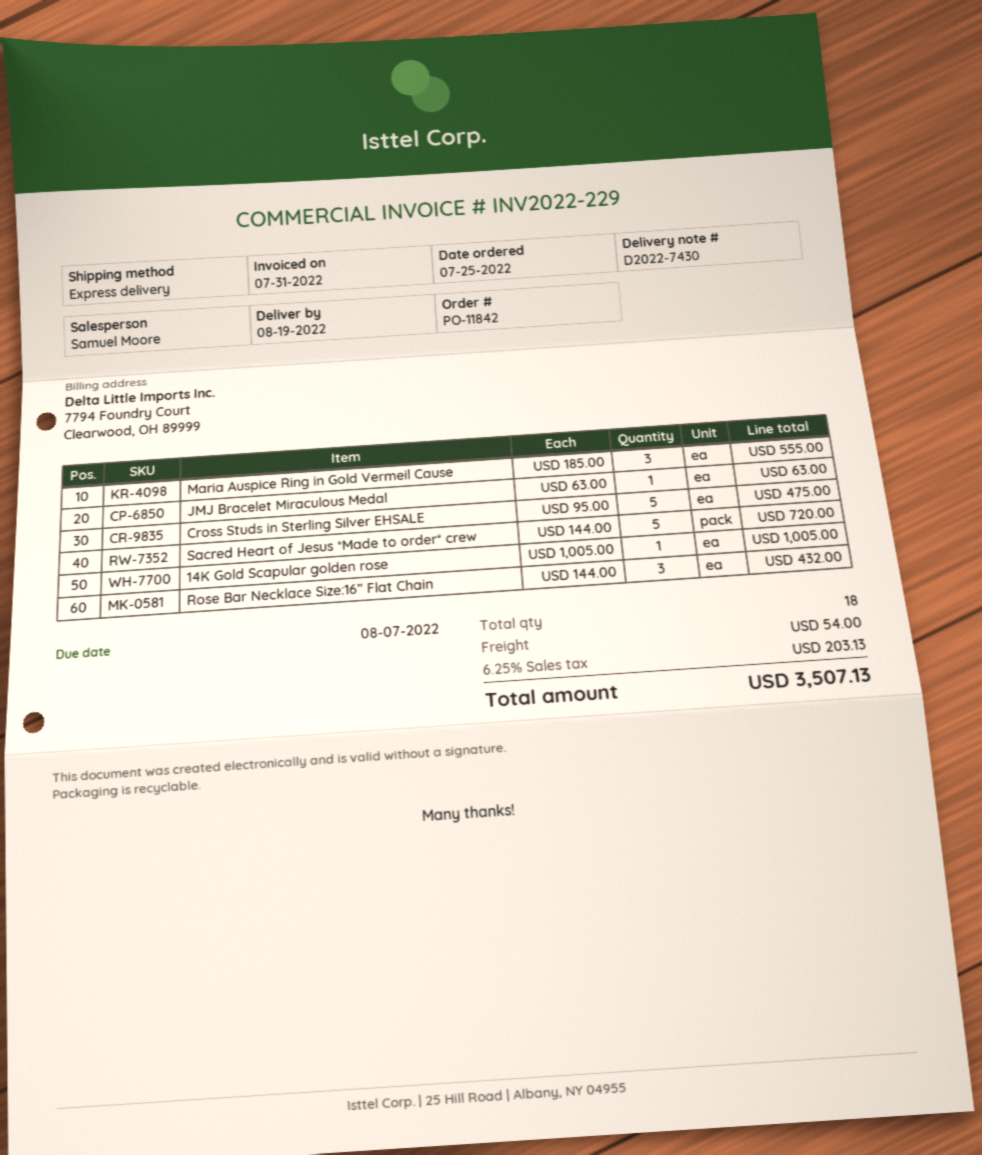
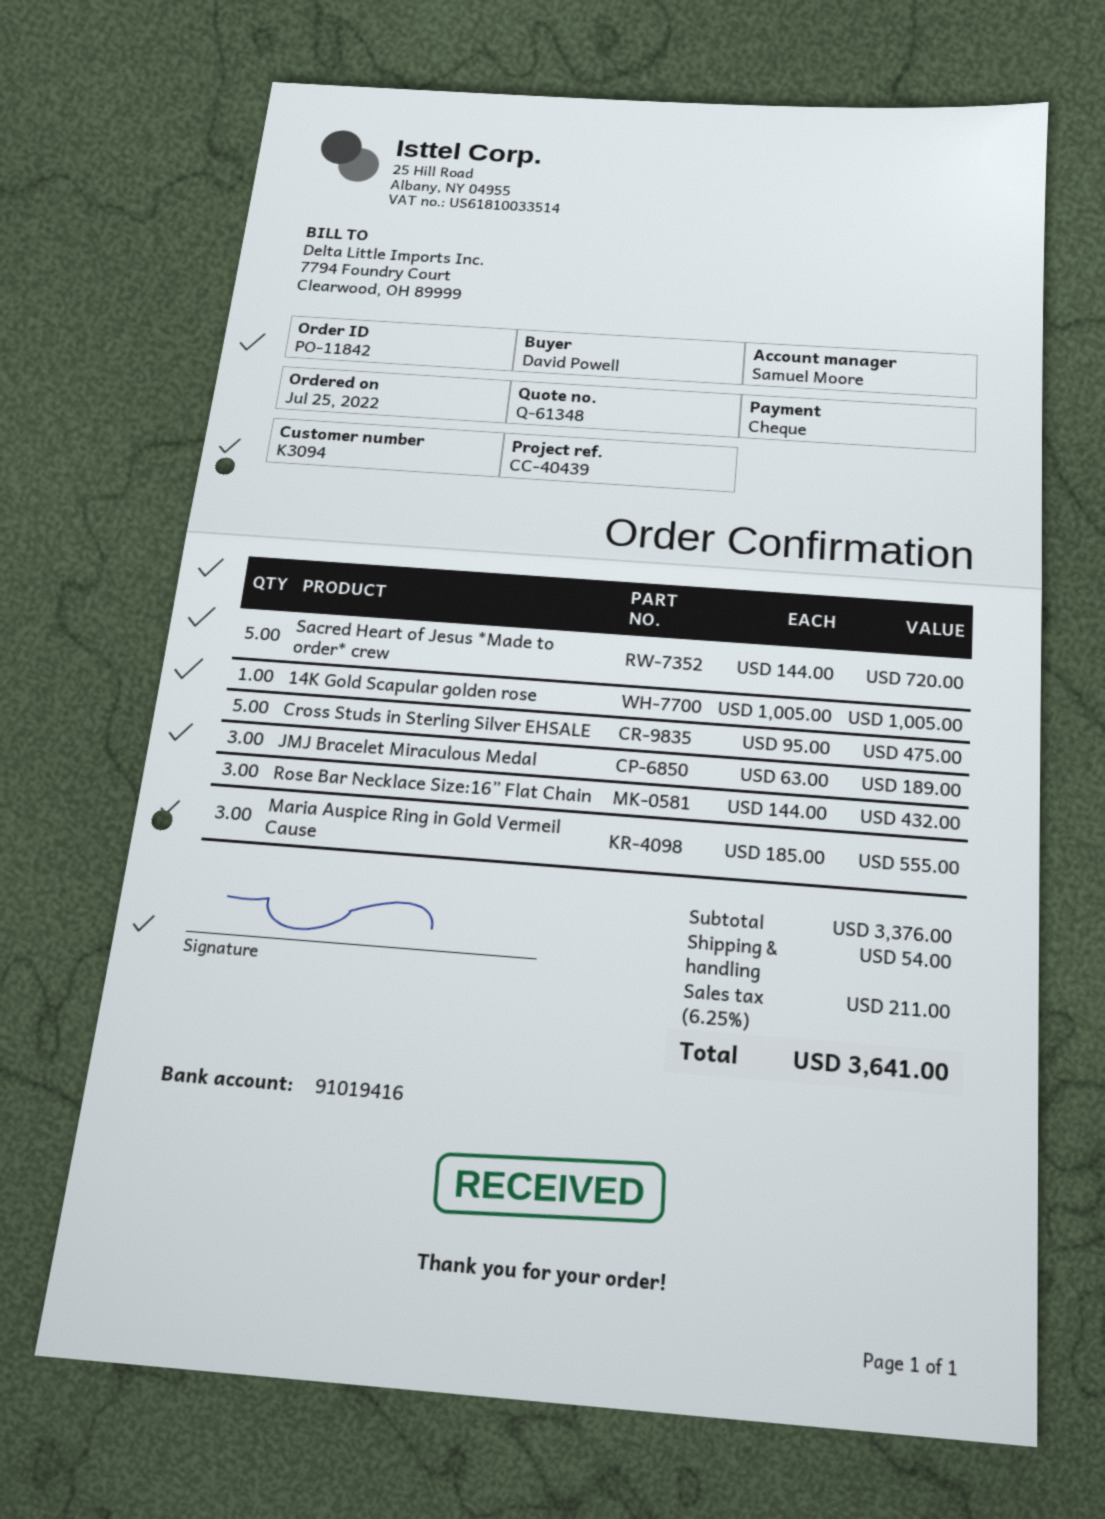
JMJ Bracelet Miraculous Medal: 1 x 63.00 = 63.00 -> 3 x 63.00 = 189.00
tax: 6.25% = 203.13 -> 6.25% = 211.00
total: 3507.13 -> 3641.00

